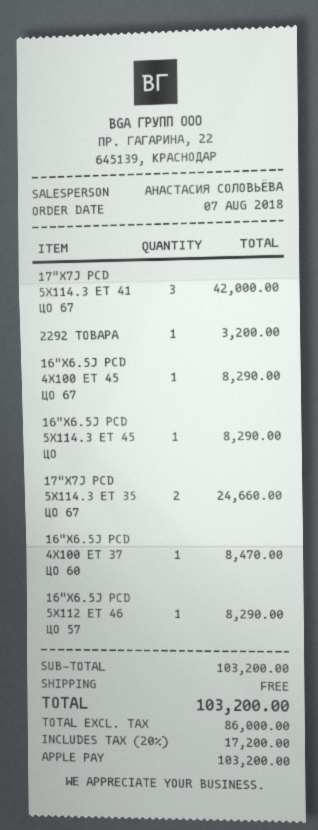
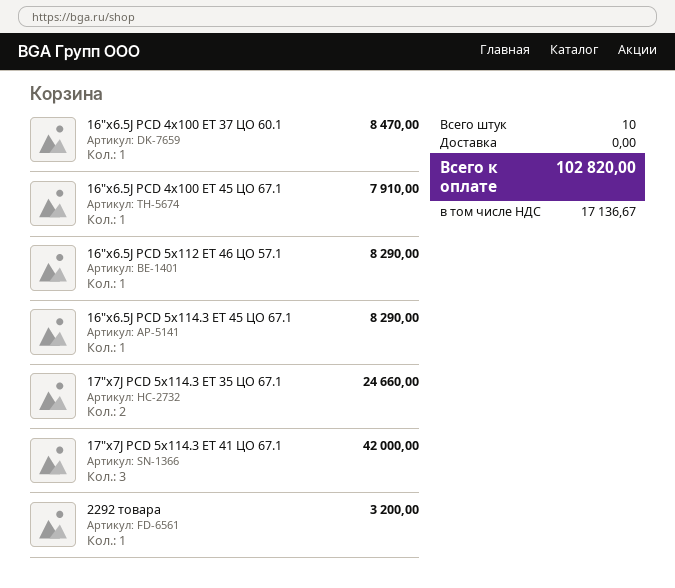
16"X6.5J PCD 4X100 ЕТ 45 ЦО 67: 1 for 8290.00 -> 1 for 7910.00
tax: 17200.00 -> 17136.67
total: 103200.00 -> 102820.00

